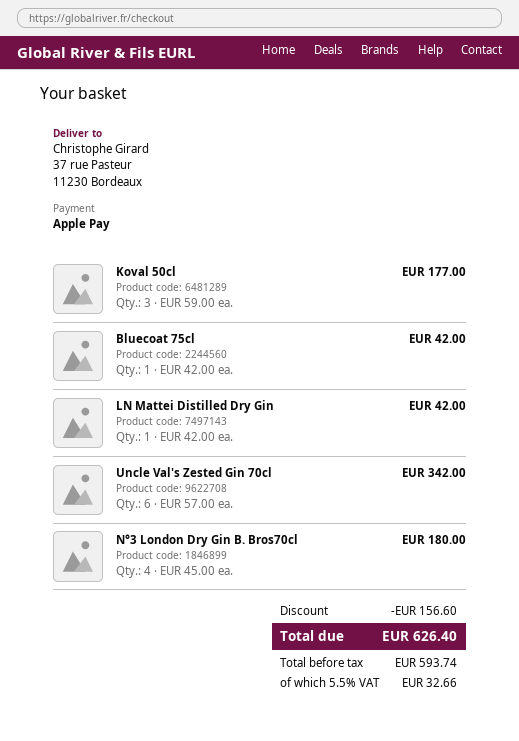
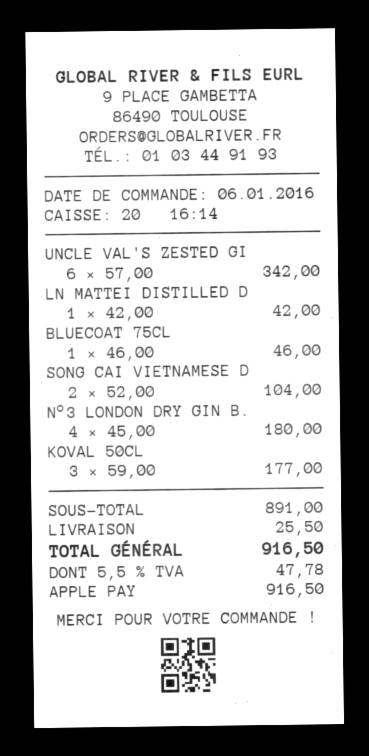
Bluecoat 75cl: 1 x 42.00 = 42.00 -> 1 x 46.00 = 46.00
SONG CAI VIETNAMESE D: none -> 2 x 52.00 = 104.00
discount: 156.60 -> none
shipping: none -> 25.50
tax: 5.5% = 32.66 -> 5.5% = 47.78
total: 626.40 -> 916.50

